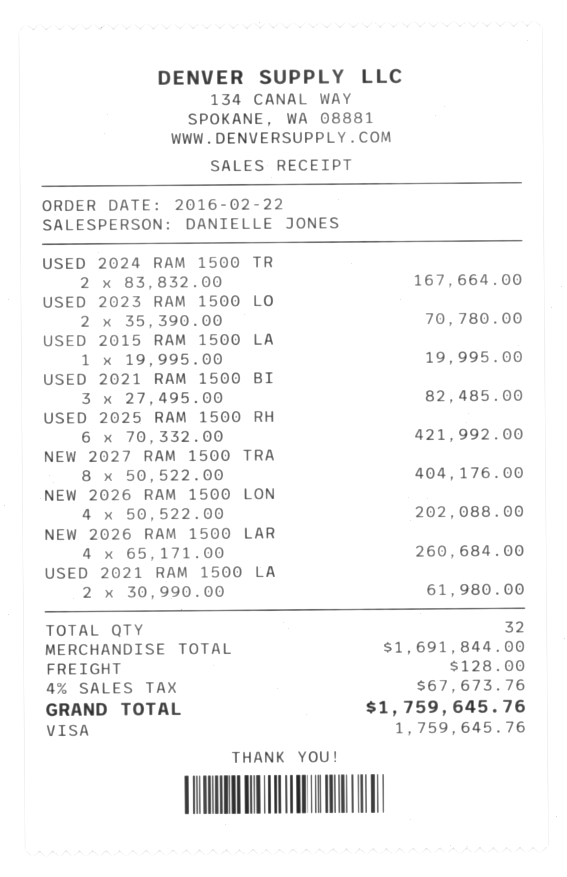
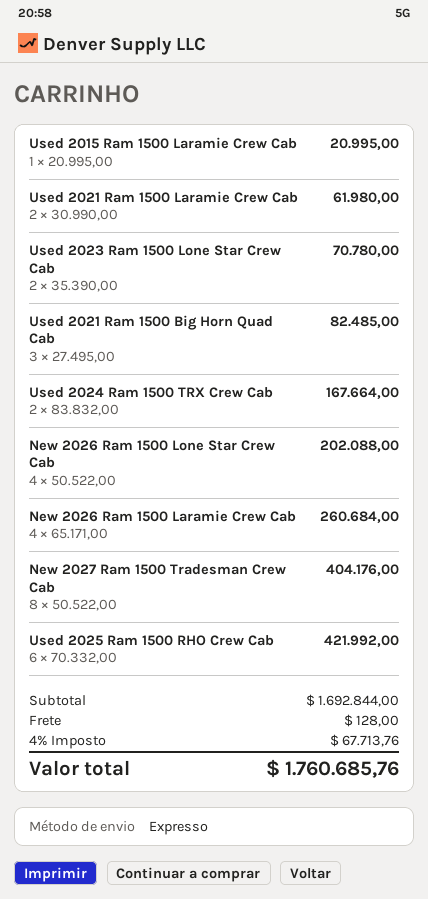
USED 2015 RAM 1500 LA: 1 x 19995.00 = 19995.00 -> 1 x 20995.00 = 20995.00
subtotal: 1691844.00 -> 1692844.00
tax: 4% = 67673.76 -> 4% = 67713.76
total: 1759645.76 -> 1760685.76

